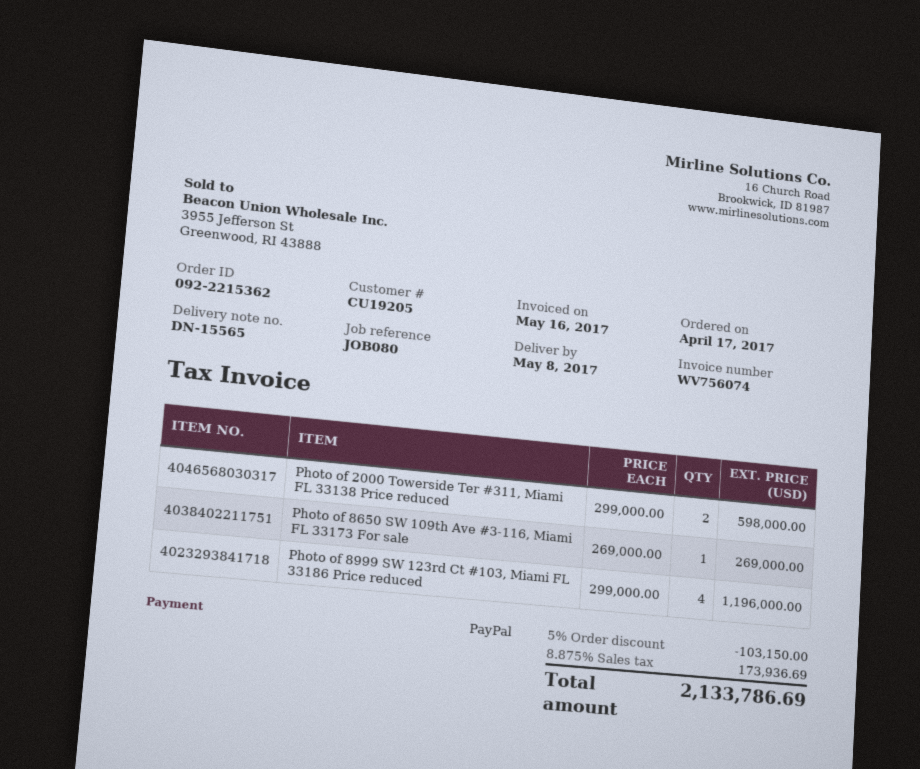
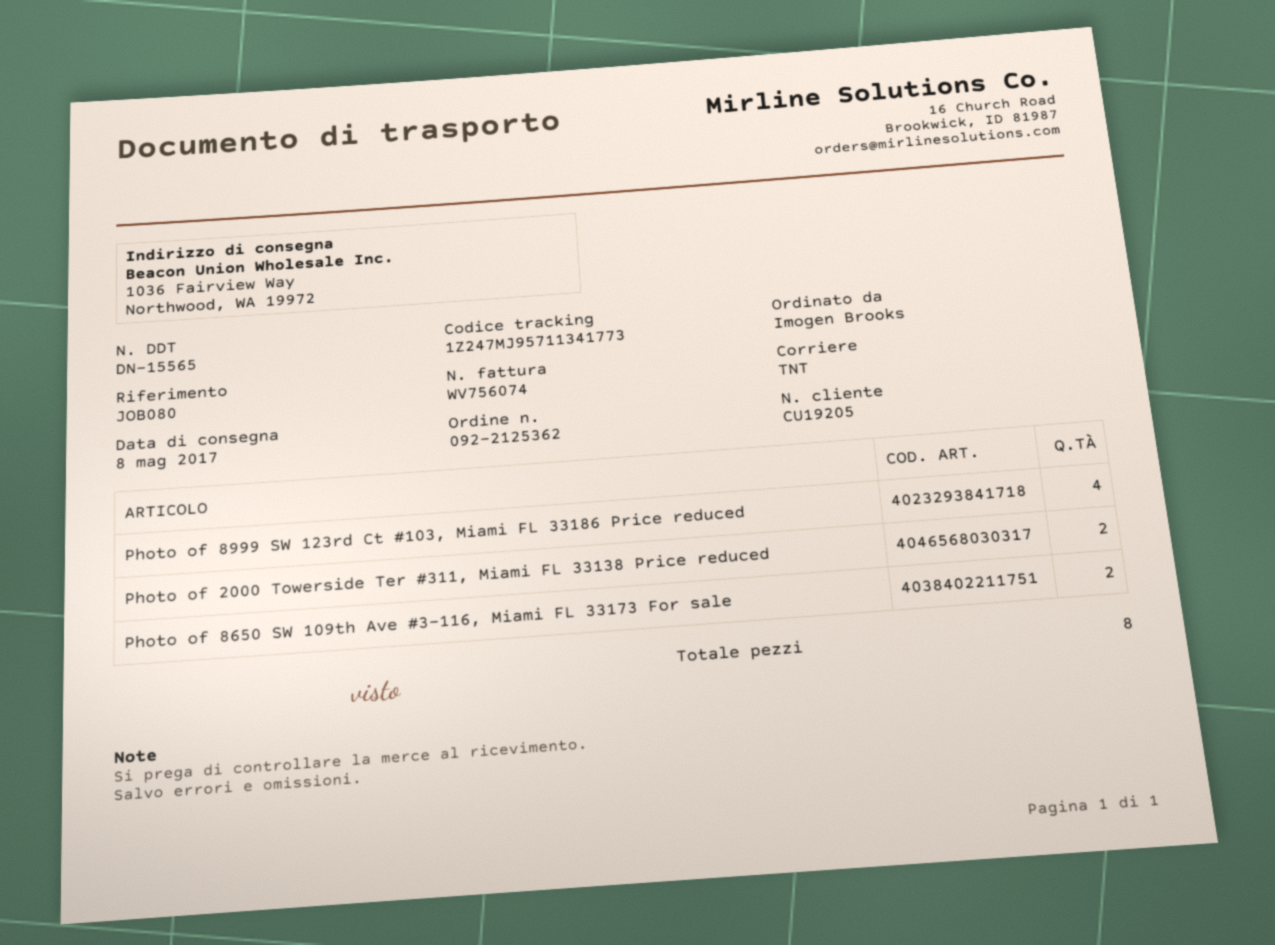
order number: 092-2215362 -> 092-2125362
Photo of 8650 SW 109th Ave #3-116, Miami FL 33173 For sale: 1 -> 2

